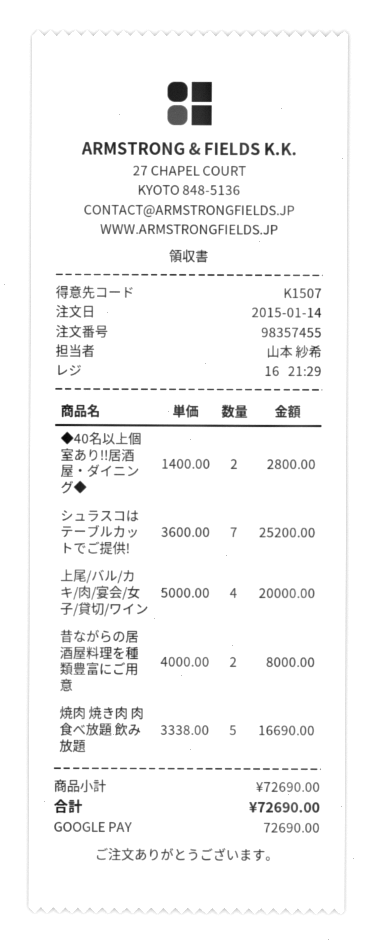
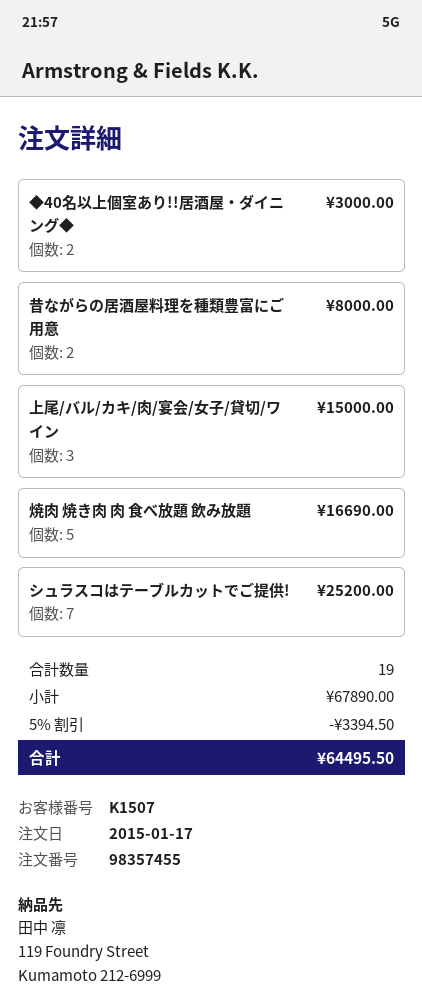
order date: 2015-01-14 -> 2015-01-17
◆40名以上個室あり!!居酒屋・ダイニング◆: 2 for 2800.00 -> 2 for 3000.00
上尾/バル/カキ/肉/宴会/女子/貸切/ワイン: 4 for 20000.00 -> 3 for 15000.00
subtotal: 72690.00 -> 67890.00
discount: none -> 5% = 3394.50
total: 72690.00 -> 64495.50

